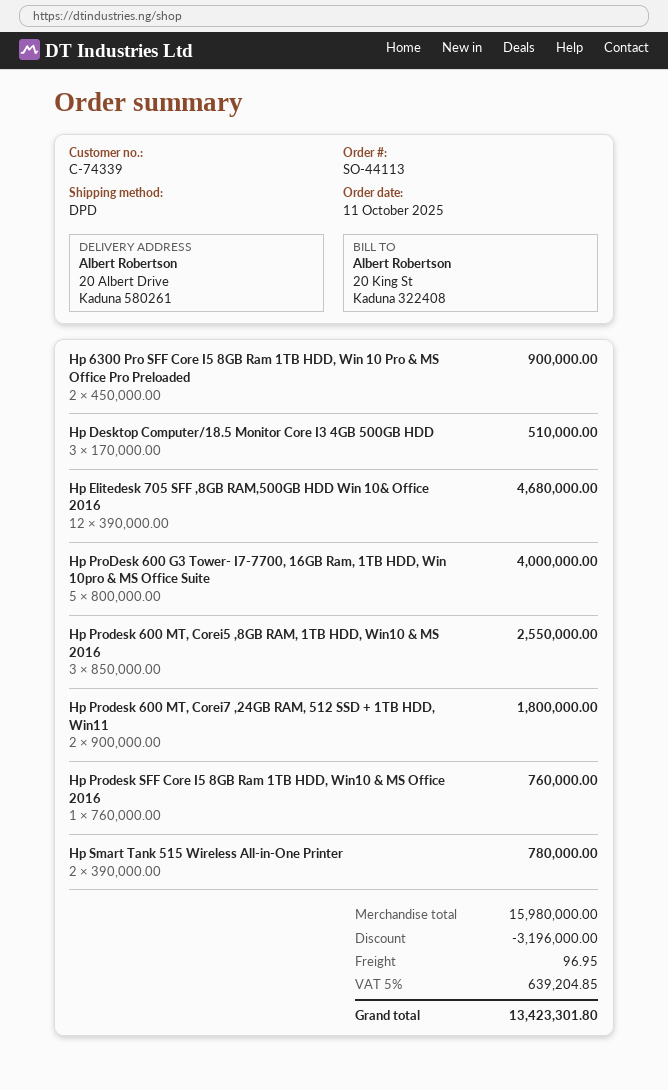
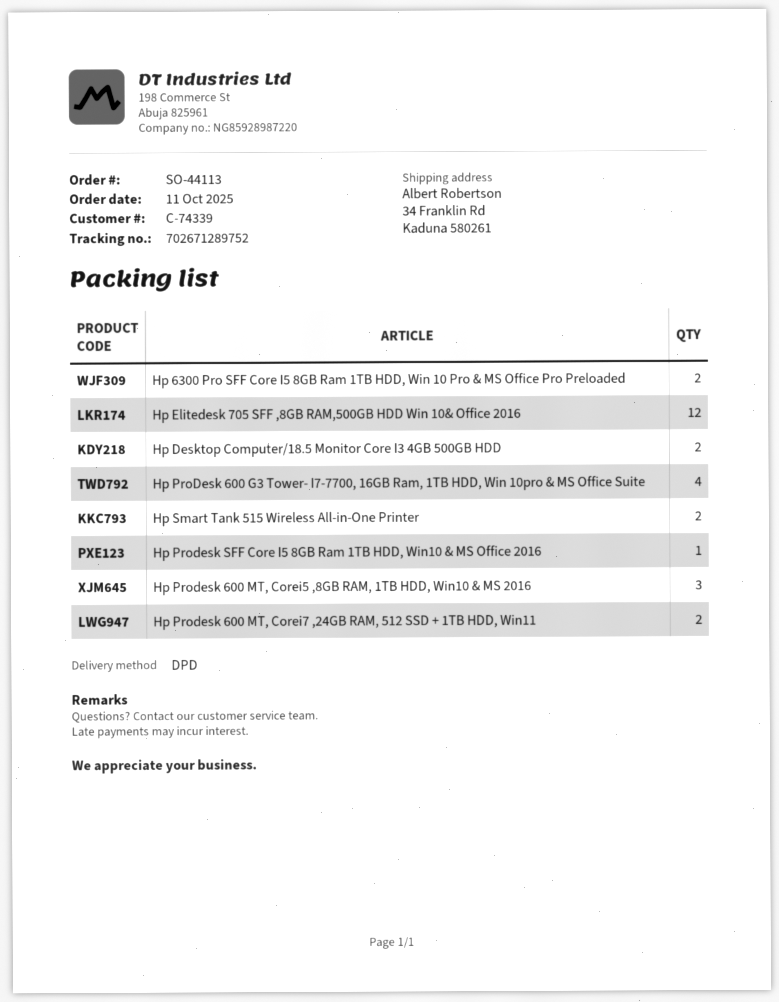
ship to: 20 Albert Drive, Kaduna 580261 -> 34 Franklin Rd, Kaduna 580261
Hp Desktop Computer/18.5 Monitor Core I3 4GB 500GB HDD: 3 -> 2
Hp ProDesk 600 G3 Tower- I7-7700, 16GB Ram, 1TB HDD, Win 10pro & MS Office Suite: 5 -> 4

